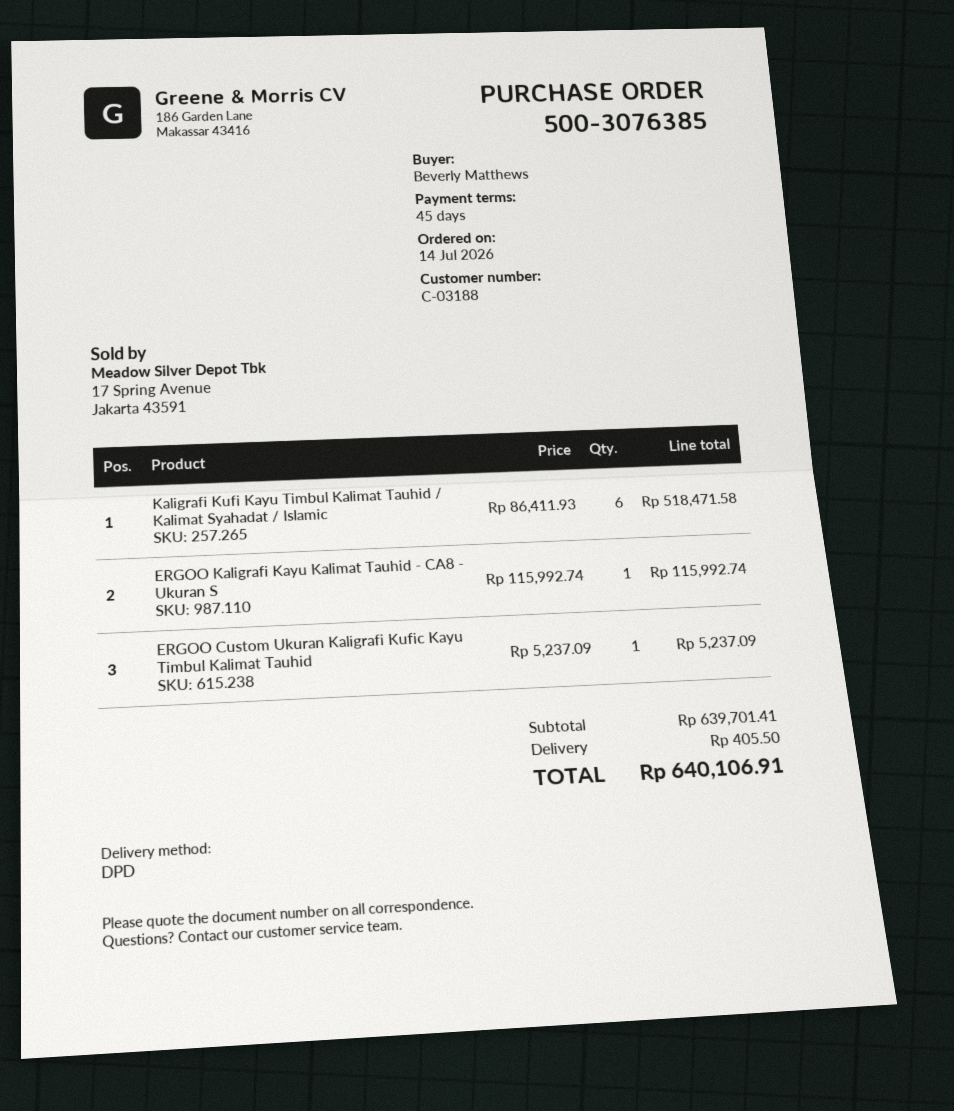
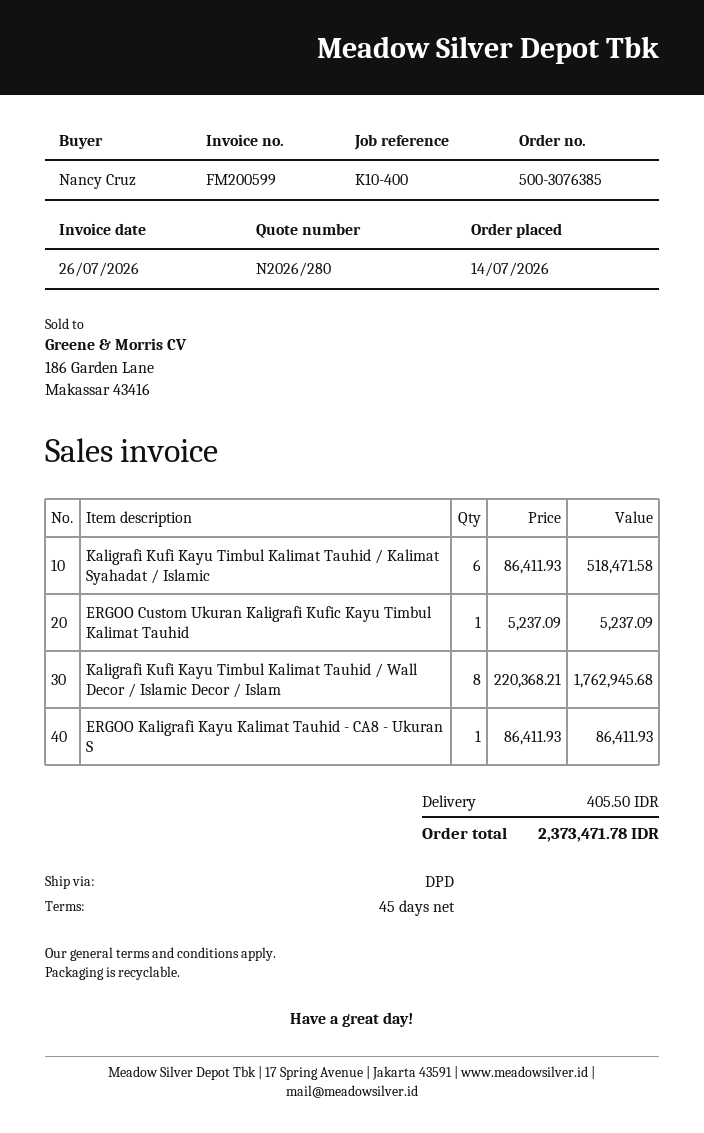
ordered by: Beverly Matthews -> Nancy Cruz
ERGOO Kaligrafi Kayu Kalimat Tauhid - CA8 - Ukuran S: 1 x 115992.74 = 115992.74 -> 1 x 86411.93 = 86411.93
Kaligrafi Kufi Kayu Timbul Kalimat Tauhid / Wall Decor / Islamic Decor / Islam: none -> 8 x 220368.21 = 1762945.68
total: 640106.91 -> 2373471.78

